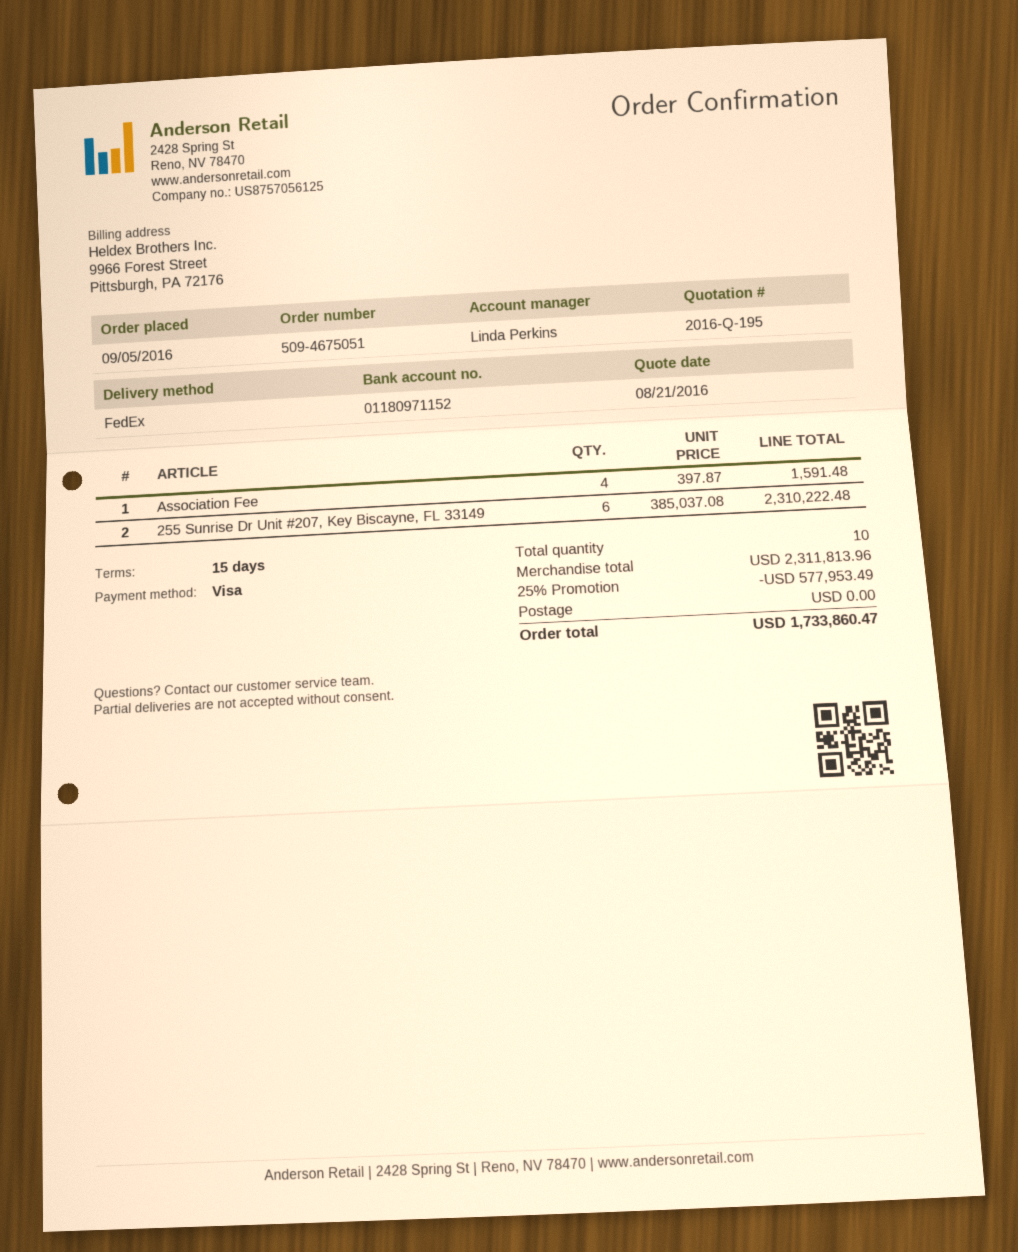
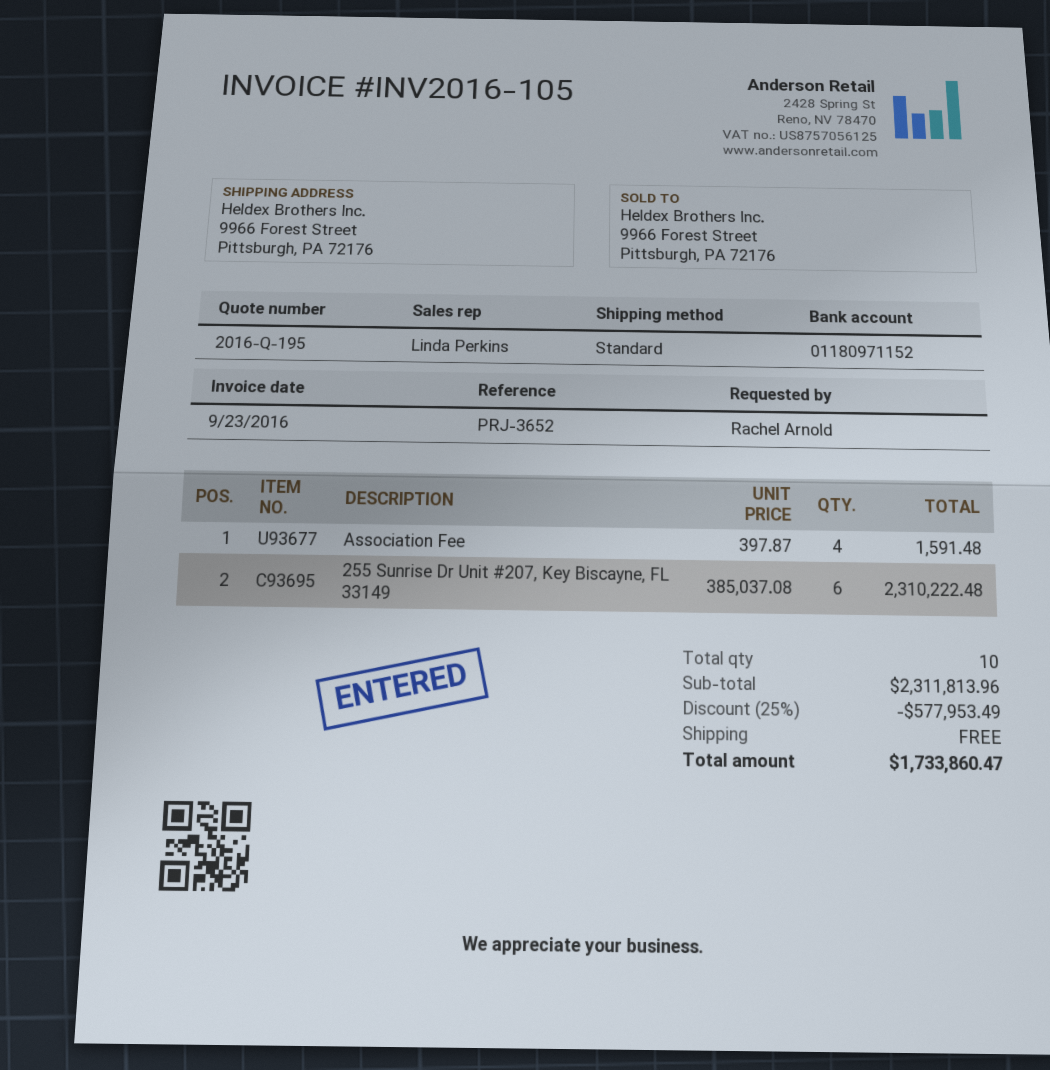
shipping method: FedEx -> standard

